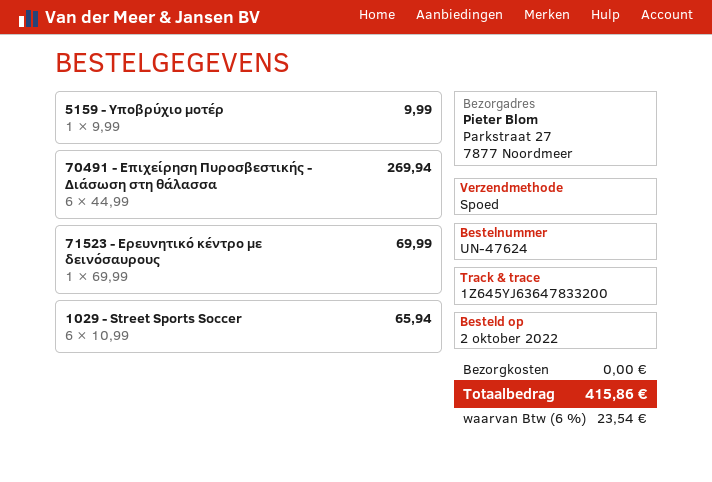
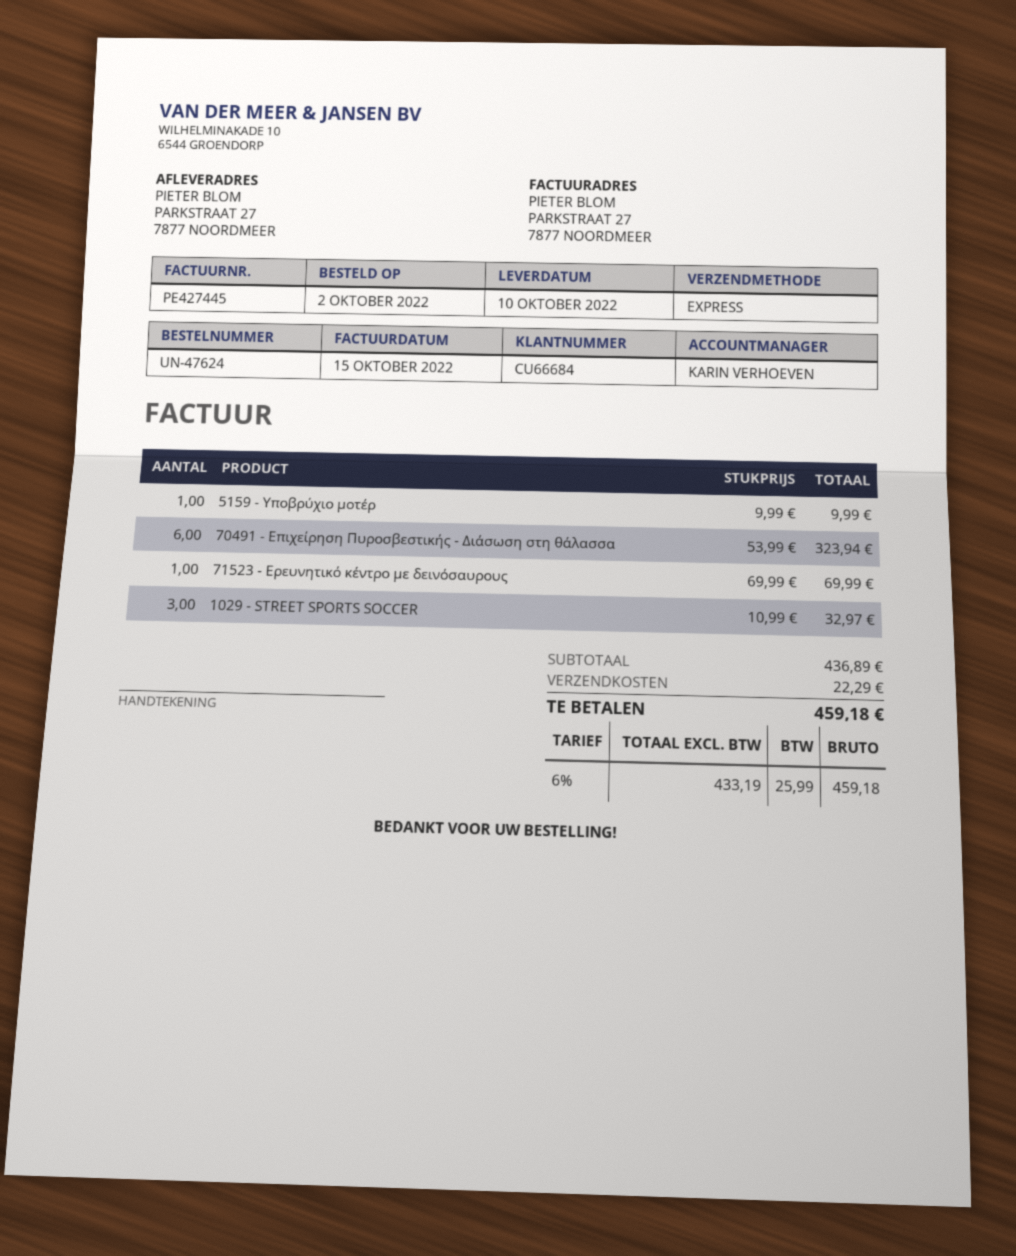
70491 - Επιχείρηση Πυροσβεστικής - Διάσωση στη θάλασσα: 6 x 44.99 = 269.94 -> 6 x 53.99 = 323.94
1029 - Street Sports Soccer: 6 x 10.99 = 65.94 -> 3 x 10.99 = 32.97
shipping: 0.00 -> 22.29
tax: 6% = 23.54 -> 6% = 25.99
total: 415.86 -> 459.18

